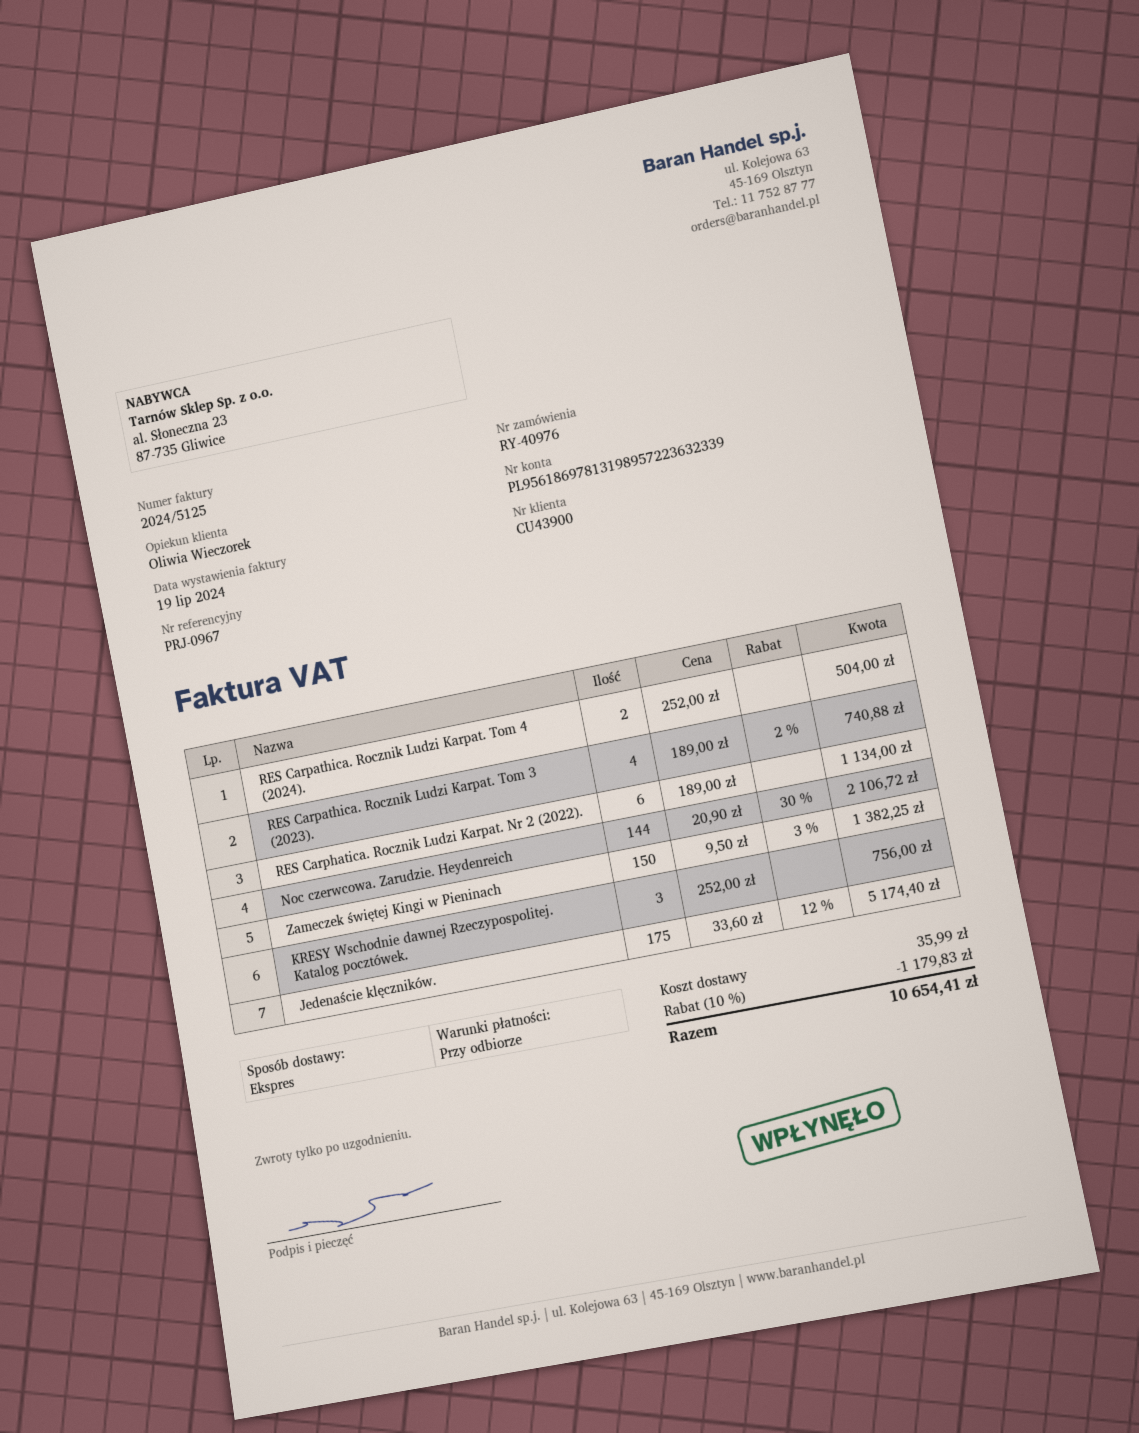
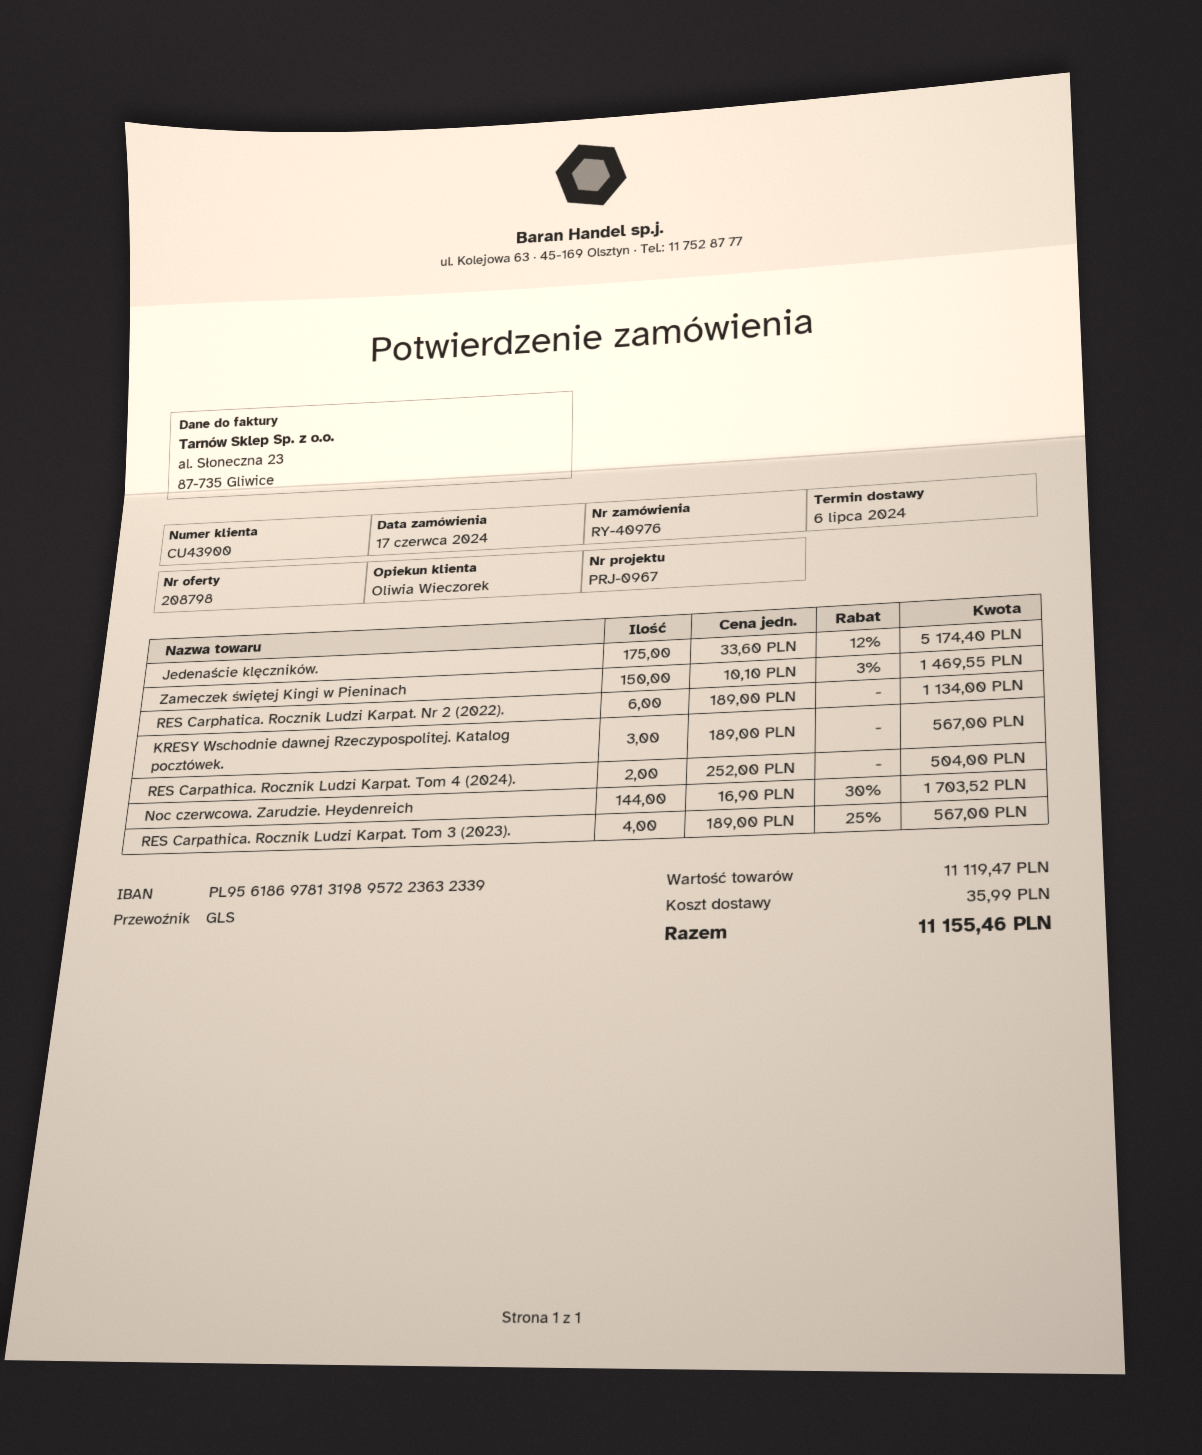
shipping method: express -> GLS
RES Carpathica. Rocznik Ludzi Karpat. Tom 3 (2023).: 4 x 189.00 - 2% = 740.88 -> 4 x 189.00 - 25% = 567.00
Noc czerwcowa. Zarudzie. Heydenreich: 144 x 20.90 - 30% = 2106.72 -> 144 x 16.90 - 30% = 1703.52
Zameczek świętej Kingi w Pieninach: 150 x 9.50 - 3% = 1382.25 -> 150 x 10.10 - 3% = 1469.55
KRESY Wschodnie dawnej Rzeczypospolitej. Katalog pocztówek.: 3 x 252.00 = 756.00 -> 3 x 189.00 = 567.00
discount: 10% = 1179.83 -> none
total: 10654.41 -> 11155.46

